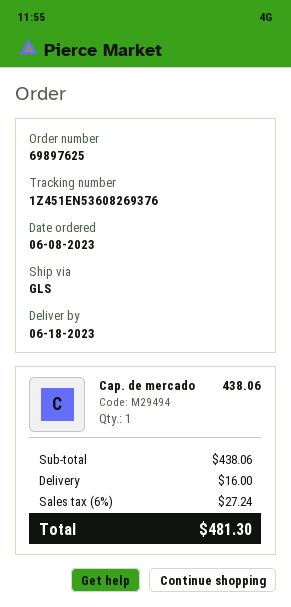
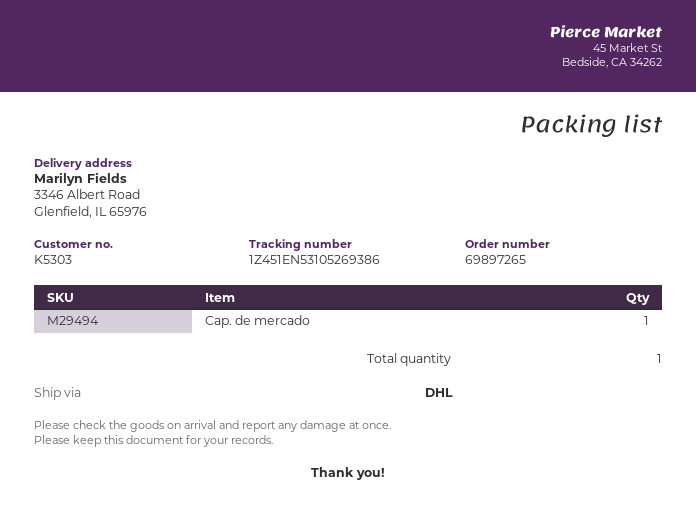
order number: 69897625 -> 69897265
shipping method: GLS -> DHL
tracking number: 1Z451EN53608269376 -> 1Z451EN53105269386

